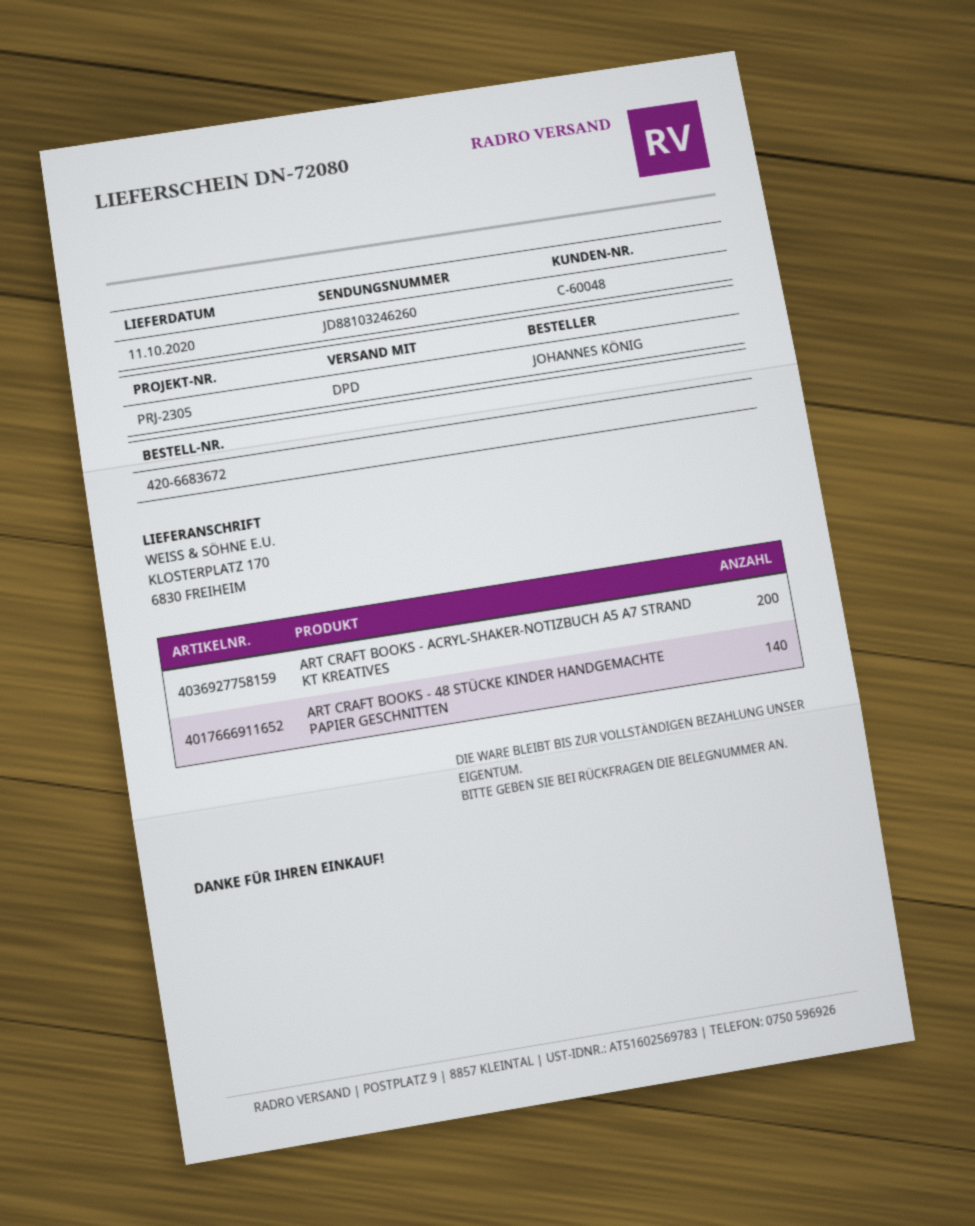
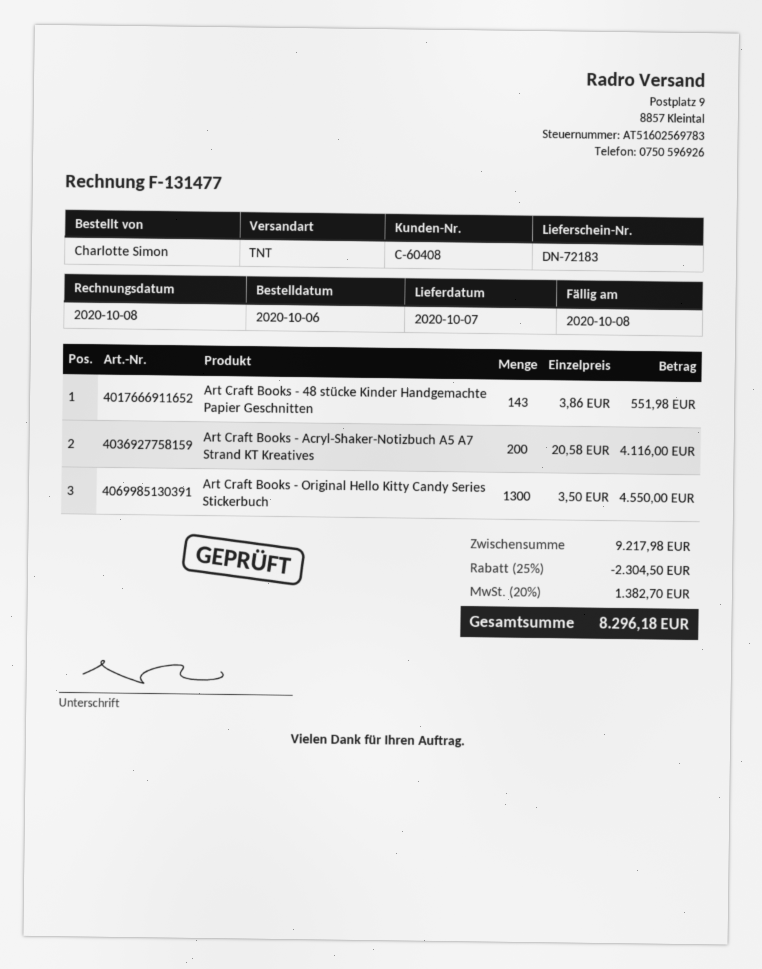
delivery note number: DN-72080 -> DN-72183
delivery date: 2020-10-11 -> 2020-10-07
customer number: C-60048 -> C-60408
ordered by: JOHANNES KÖNIG -> Charlotte Simon
shipping method: DPD -> TNT
ART CRAFT BOOKS - 48 STÜCKE KINDER HANDGEMACHTE PAPIER GESCHNITTEN: 140 -> 143
Art Craft Books - Original Hello Kitty Candy Series Stickerbuch: none -> 1300

